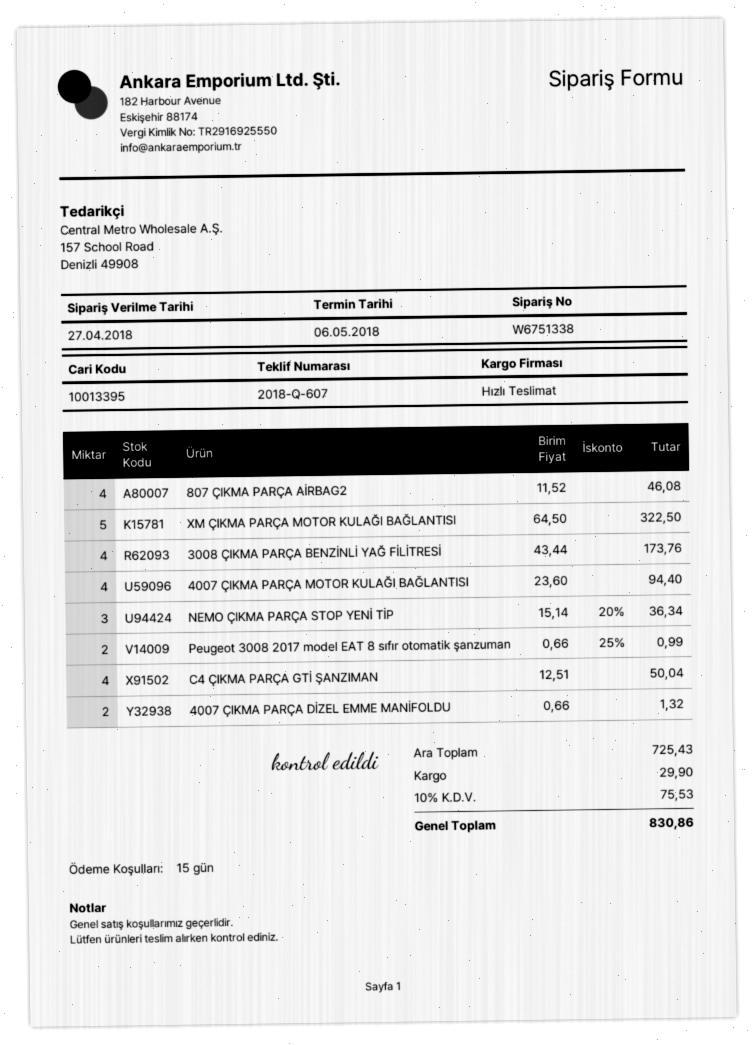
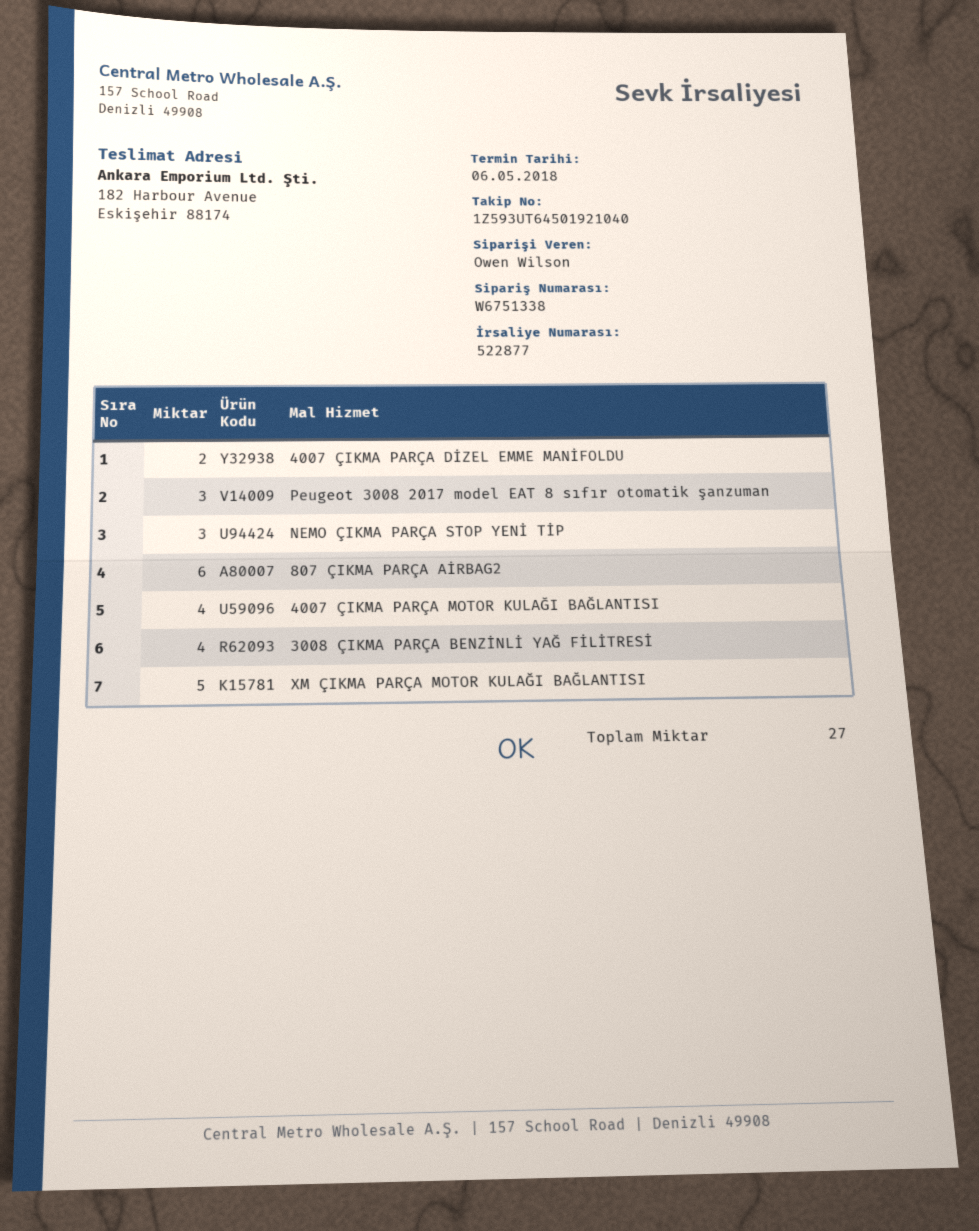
807 ÇIKMA PARÇA AİRBAG2: 4 -> 6
Peugeot 3008 2017 model EAT 8 sıfır otomatik şanzuman: 2 -> 3
C4 ÇIKMA PARÇA GTİ ŞANZIMAN: 4 -> none

